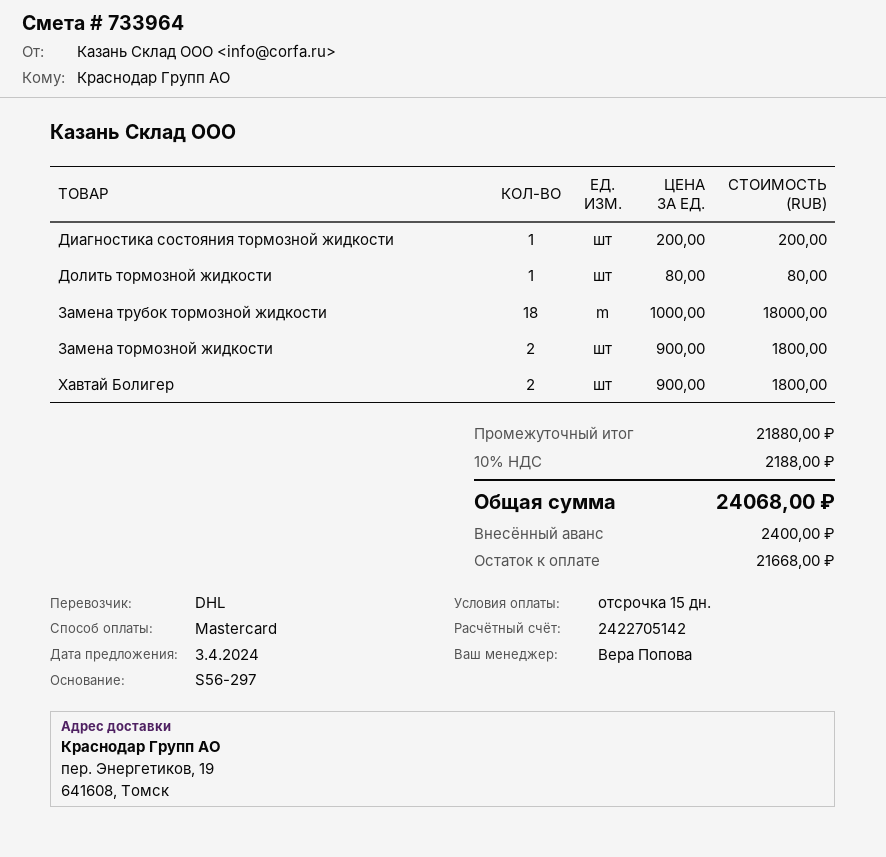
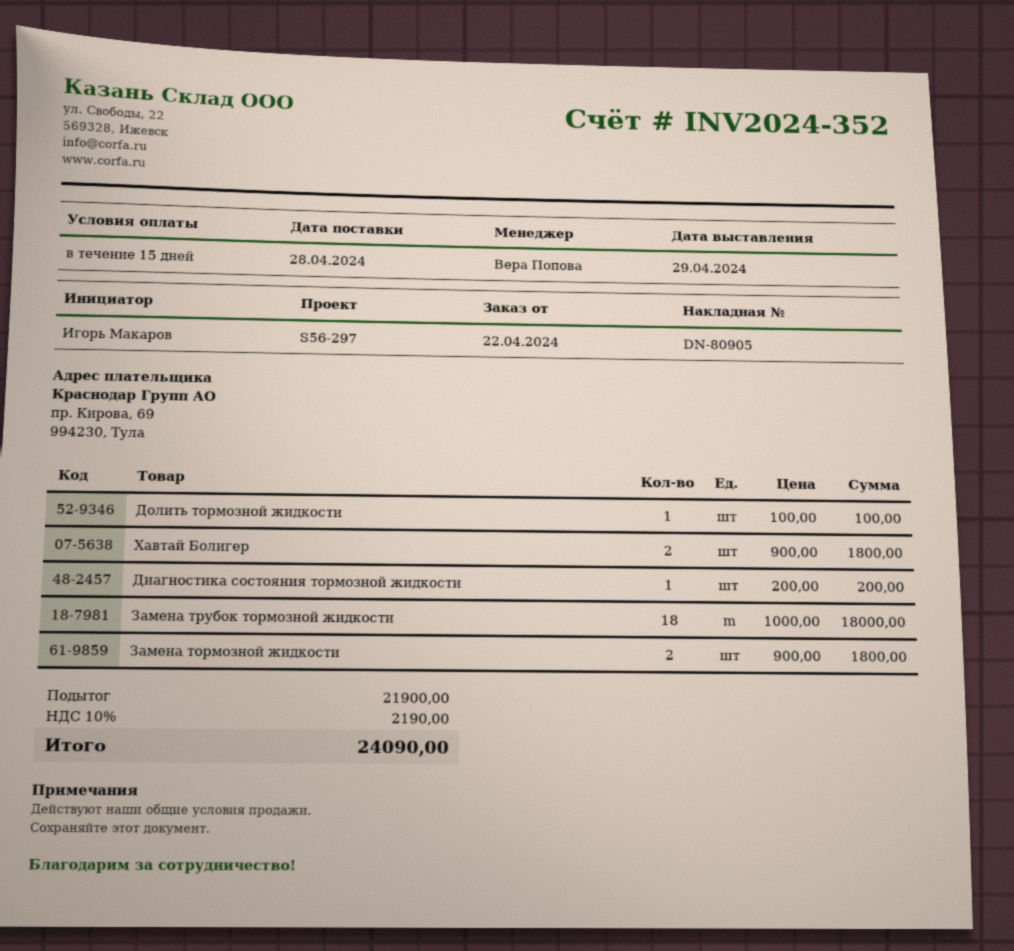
Долить тормозной жидкости: 1 x 80.00 = 80.00 -> 1 x 100.00 = 100.00
subtotal: 21880.00 -> 21900.00
tax: 10% = 2188.00 -> 10% = 2190.00
total: 24068.00 -> 24090.00

